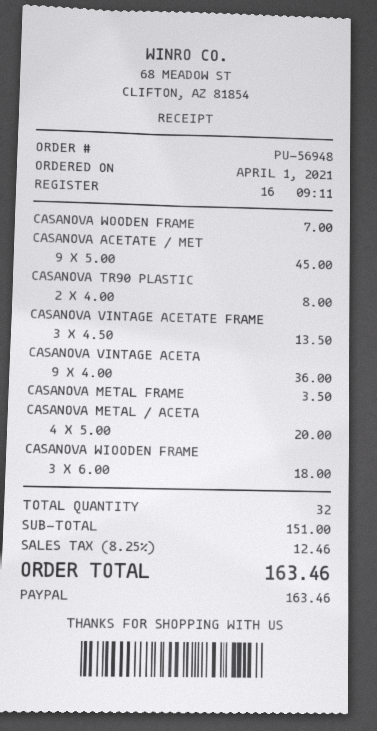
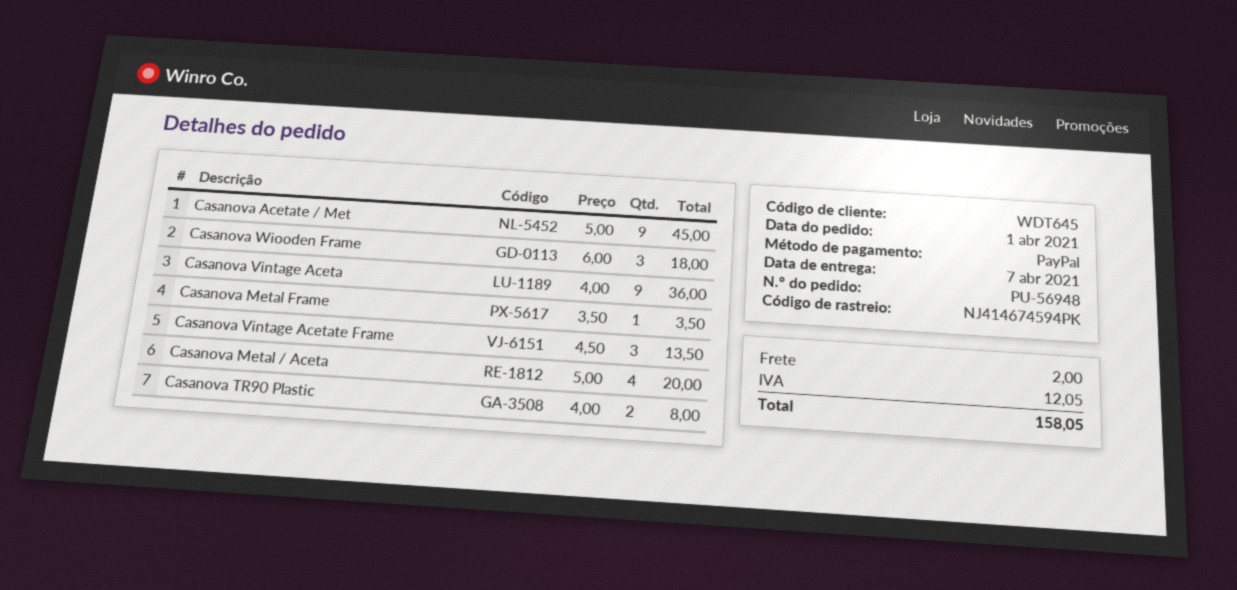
CASANOVA WOODEN FRAME: 1 x 7.00 = 7.00 -> none
shipping: none -> 2.00
tax: 12.46 -> 12.05
total: 163.46 -> 158.05

